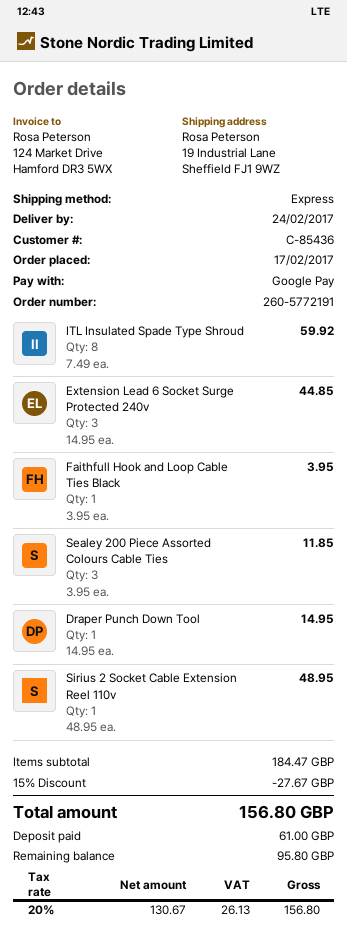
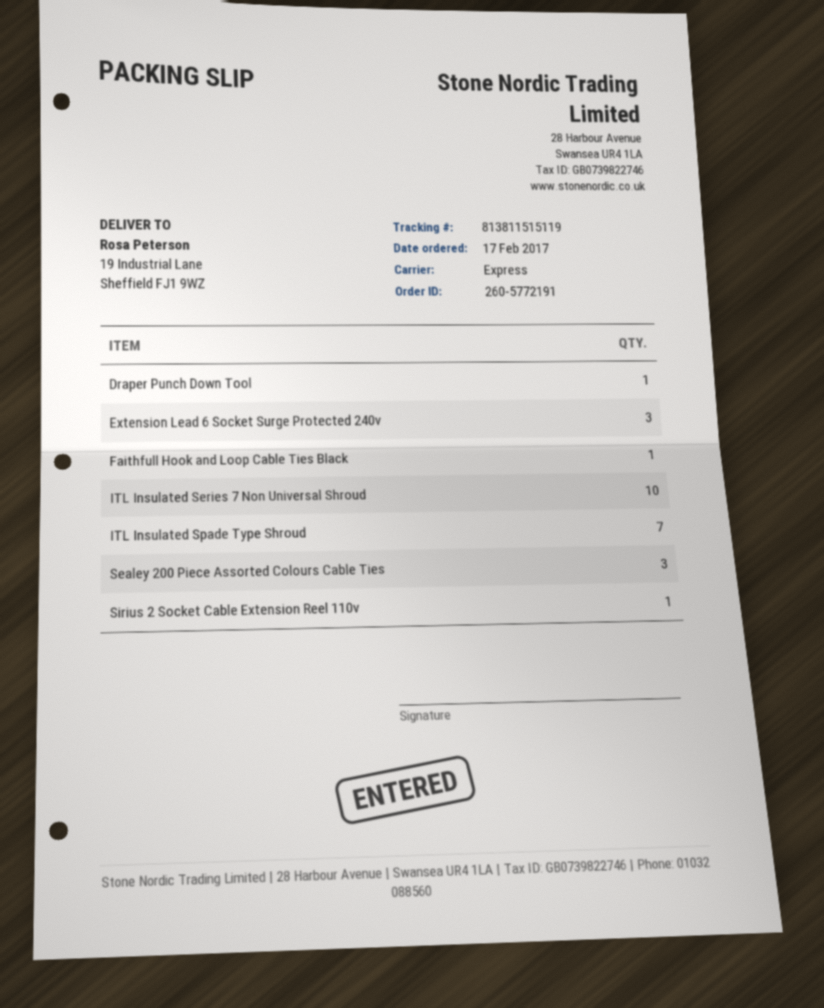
ITL Insulated Spade Type Shroud: 8 -> 7
ITL Insulated Series 7 Non Universal Shroud: none -> 10

